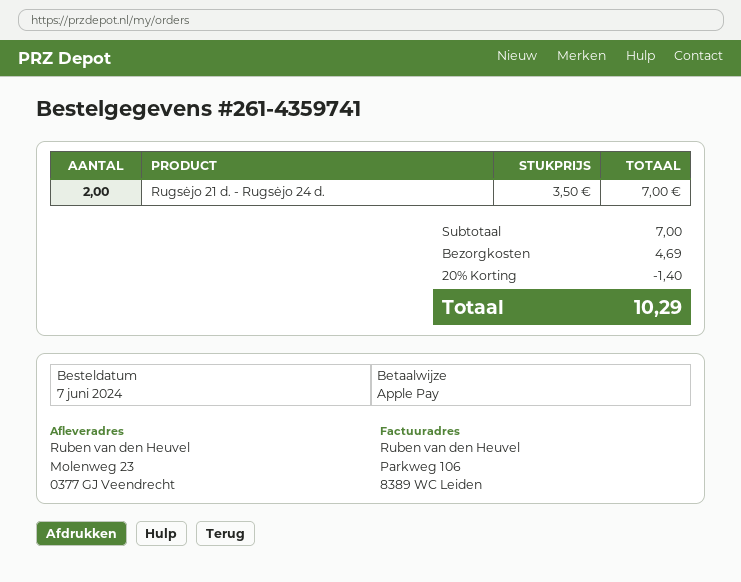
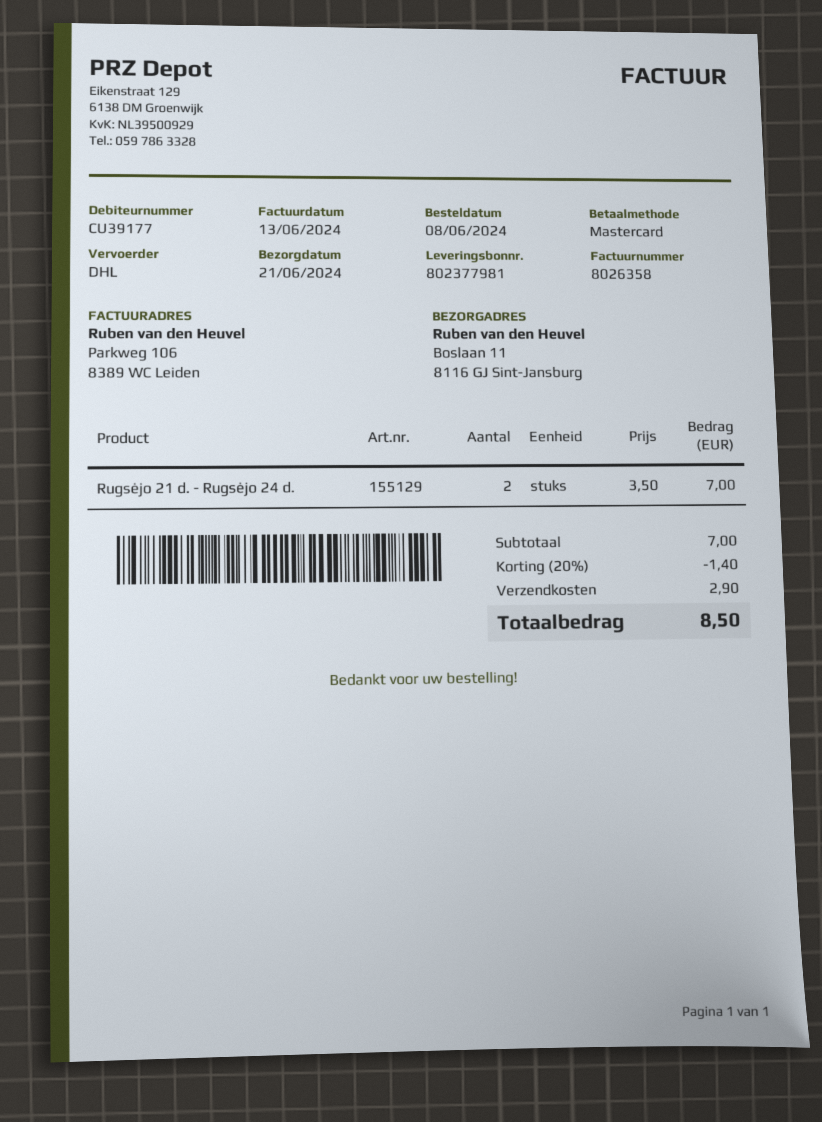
order date: 2024-06-07 -> 2024-06-08
payment method: Apple Pay -> Mastercard
ship to: Molenweg 23, 0377 GJ Veendrecht -> Boslaan 11, 8116 GJ Sint-Jansburg
shipping: 4.69 -> 2.90
total: 10.29 -> 8.50

